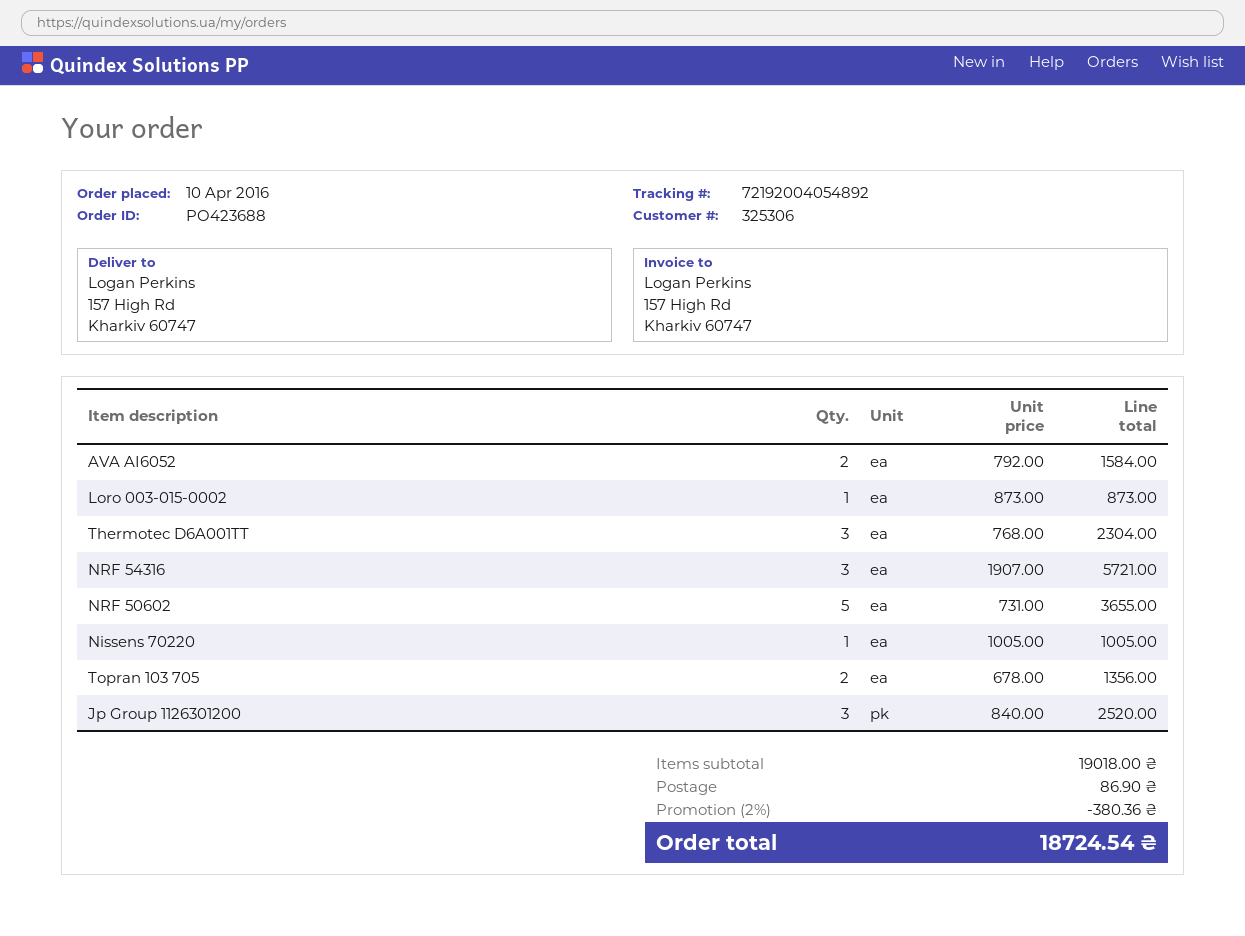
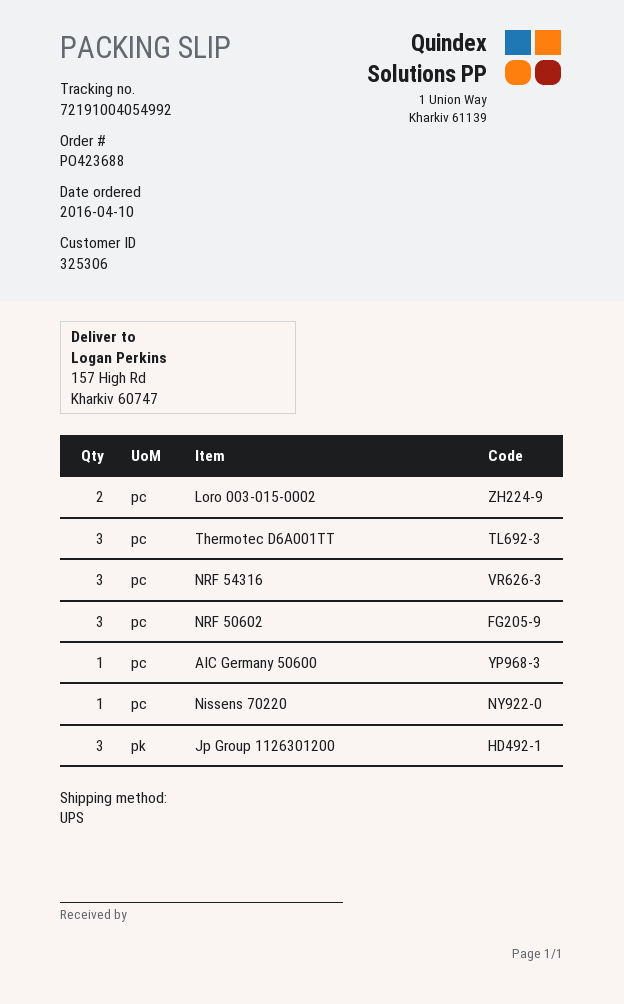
tracking number: 72192004054892 -> 72191004054992
AVA AI6052: 2 -> none
Loro 003-015-0002: 1 -> 2
NRF 50602: 5 -> 3
Topran 103 705: 2 -> none
AIC Germany 50600: none -> 1

